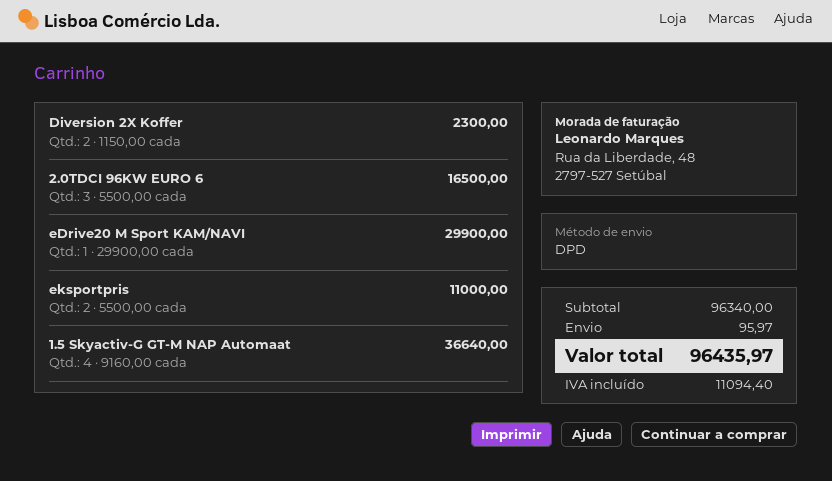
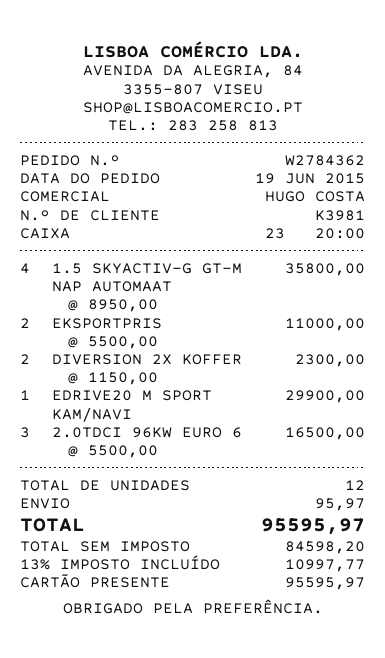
1.5 Skyactiv-G GT-M NAP Automaat: 4 x 9160.00 = 36640.00 -> 4 x 8950.00 = 35800.00
tax: 11094.40 -> 10997.77
total: 96435.97 -> 95595.97

